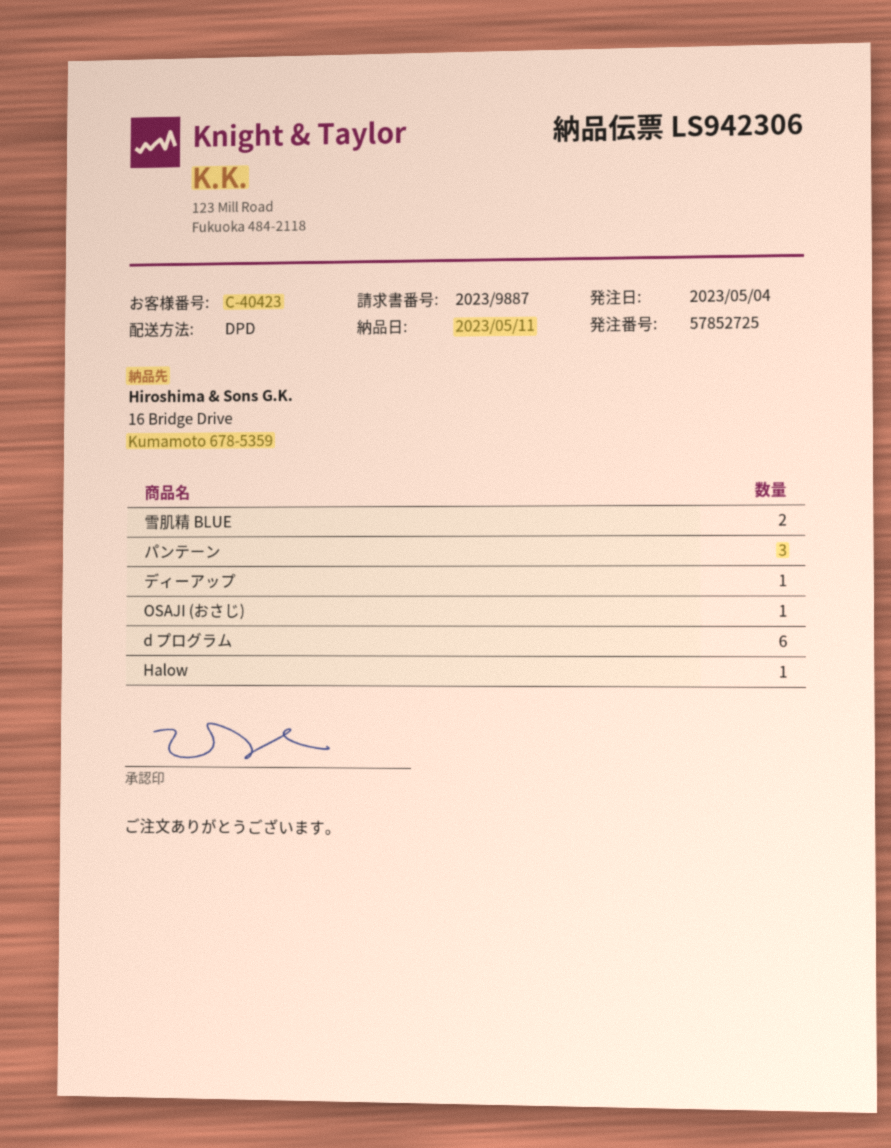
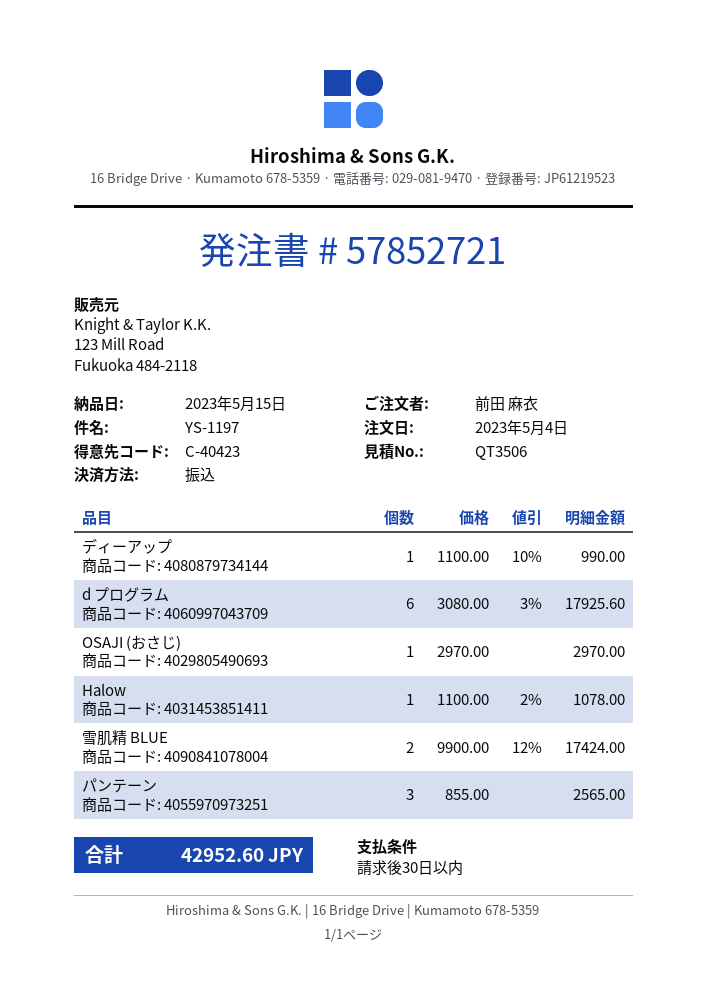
order number: 57852725 -> 57852721
delivery date: 2023-05-11 -> 2023-05-15

